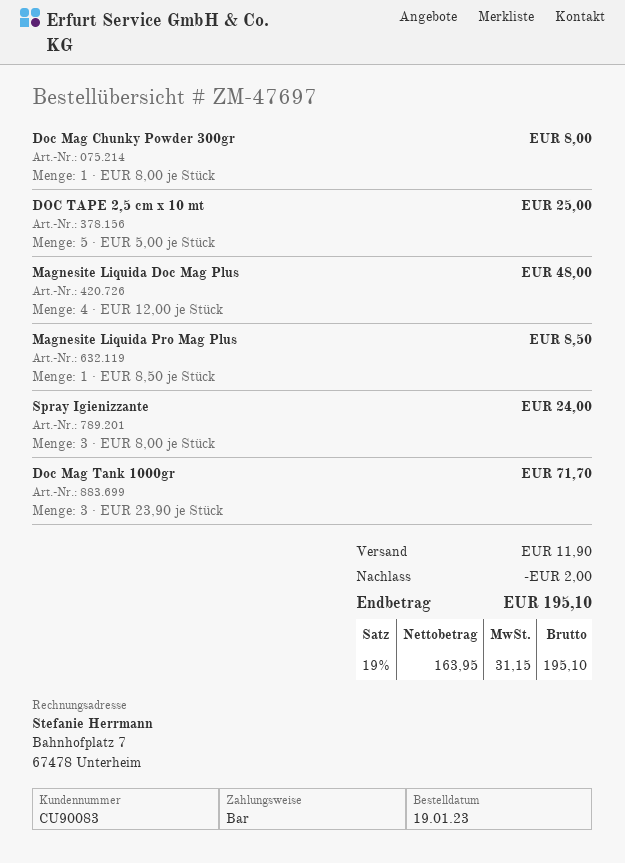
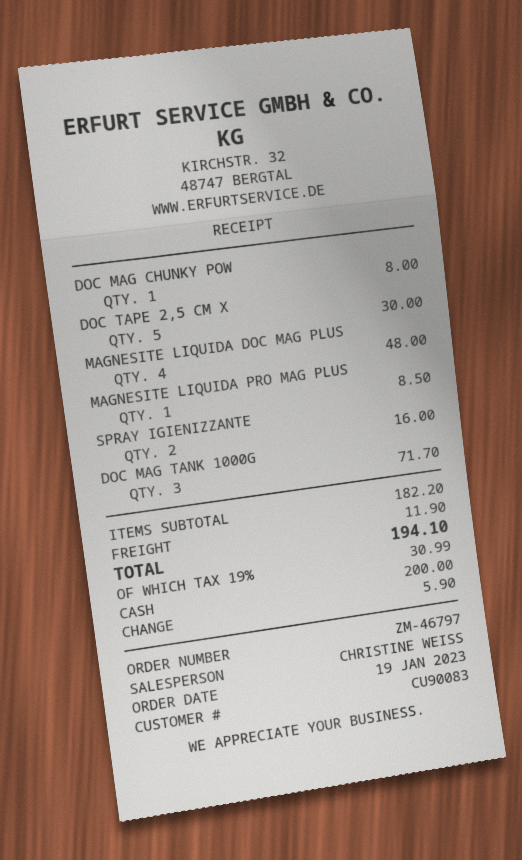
order number: ZM-47697 -> ZM-46797
DOC TAPE 2,5 cm x 10 mt: 5 for 25.00 -> 5 for 30.00
Spray Igienizzante: 3 for 24.00 -> 2 for 16.00
discount: 2.00 -> none
tax: 19% = 31.15 -> 19% = 30.99
total: 195.10 -> 194.10

